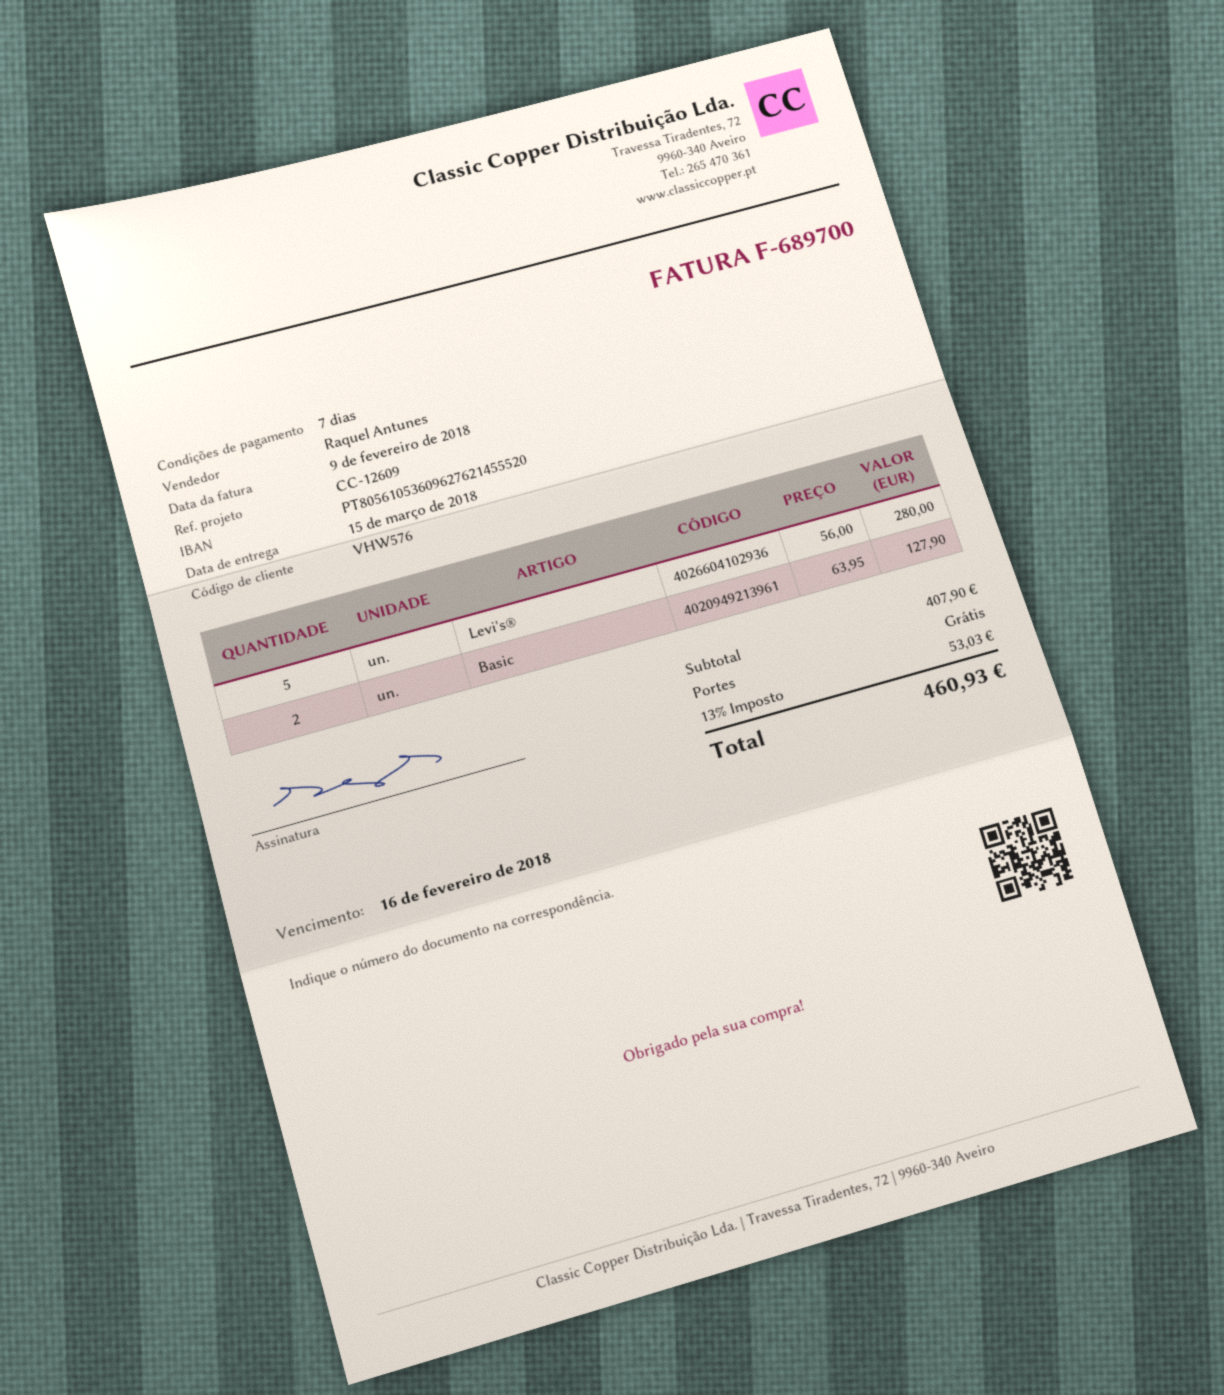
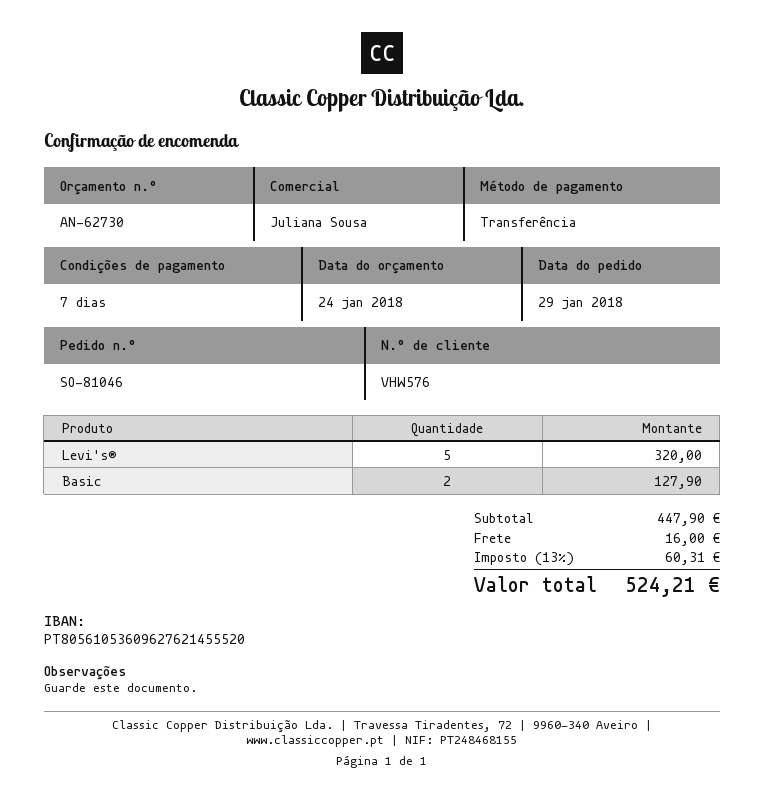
sales rep: Raquel Antunes -> Juliana Sousa
Levi's®: 5 for 280.00 -> 5 for 320.00
subtotal: 407.90 -> 447.90
shipping: 0.00 -> 16.00
tax: 13% = 53.03 -> 13% = 60.31
total: 460.93 -> 524.21

